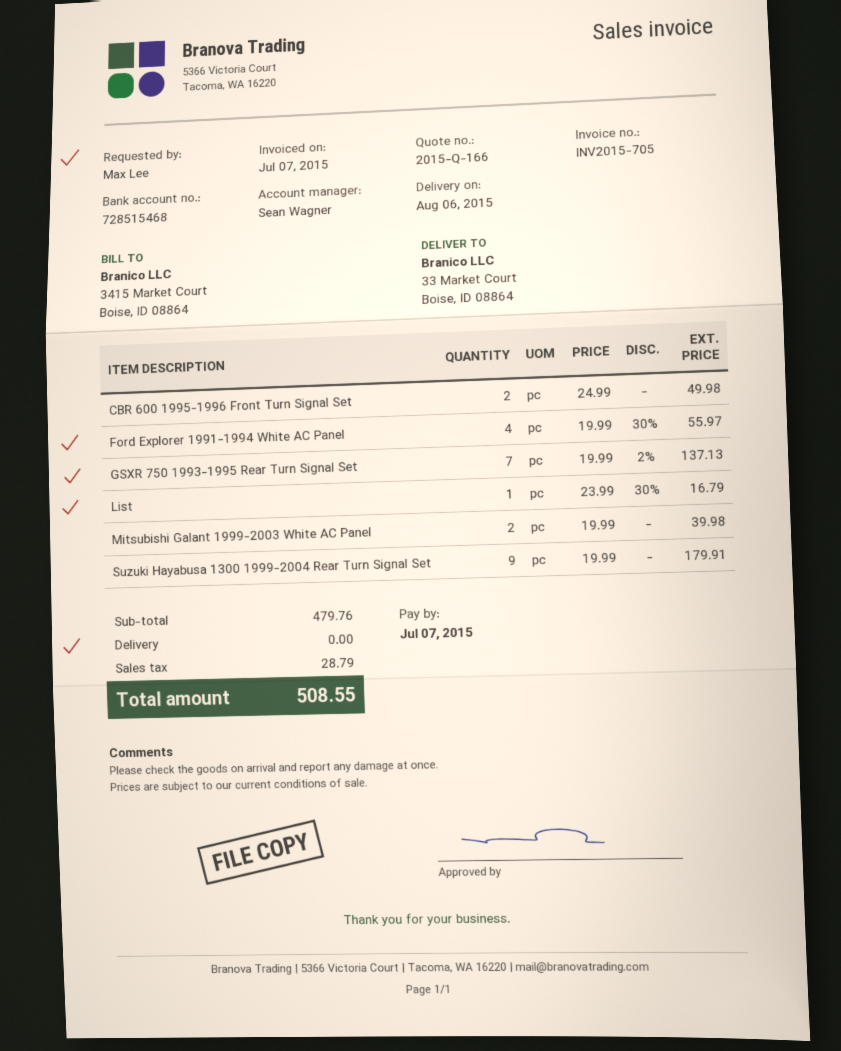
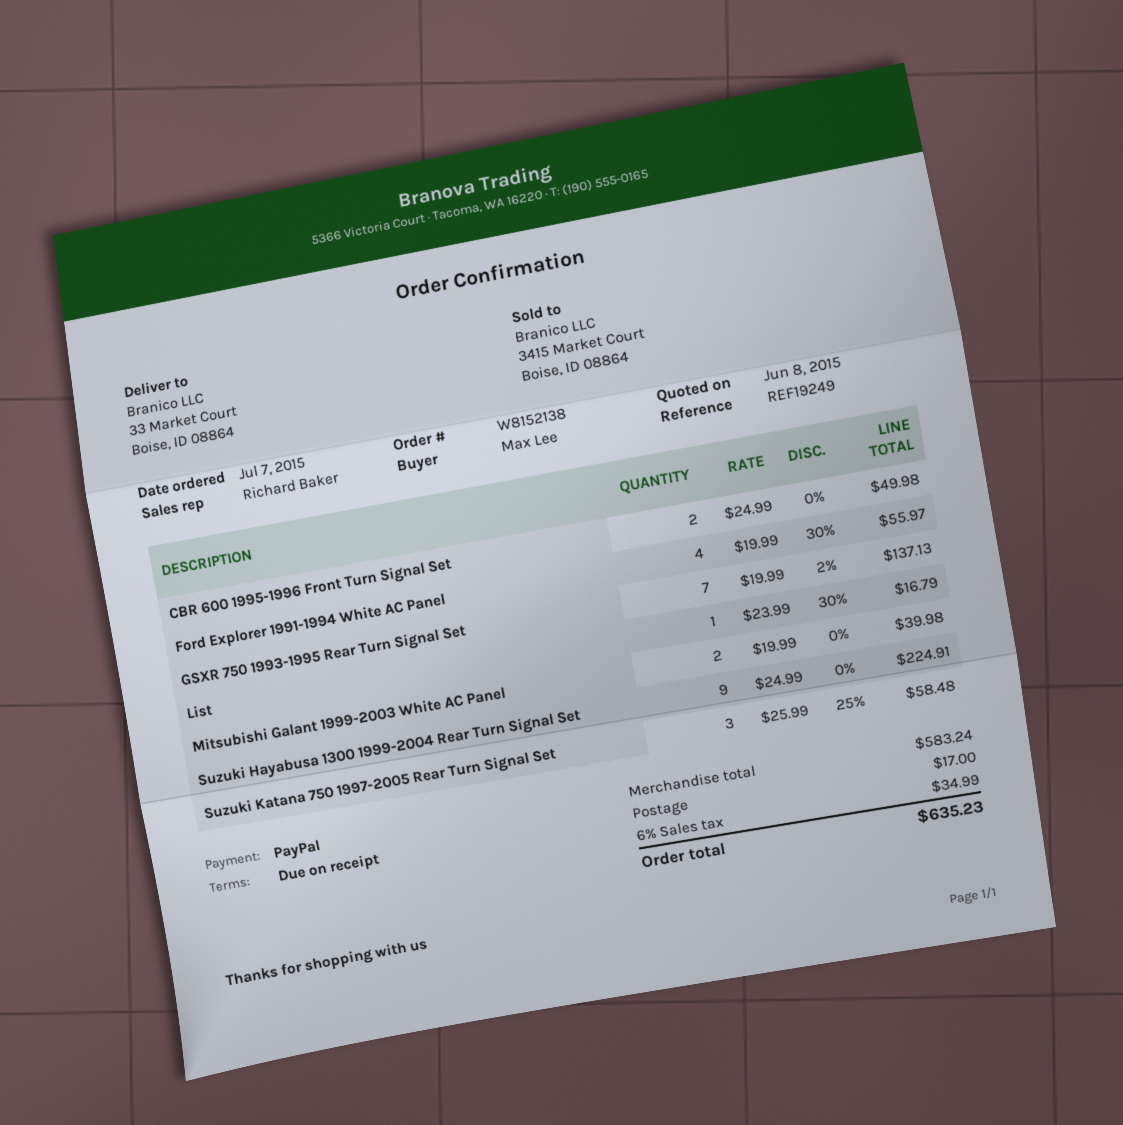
sales rep: Sean Wagner -> Richard Baker
Suzuki Hayabusa 1300 1999-2004 Rear Turn Signal Set: 9 x 19.99 = 179.91 -> 9 x 24.99 = 224.91
Suzuki Katana 750 1997-2005 Rear Turn Signal Set: none -> 3 x 25.99 - 25% = 58.48
subtotal: 479.76 -> 583.24
shipping: 0.00 -> 17.00
tax: 28.79 -> 34.99
total: 508.55 -> 635.23

